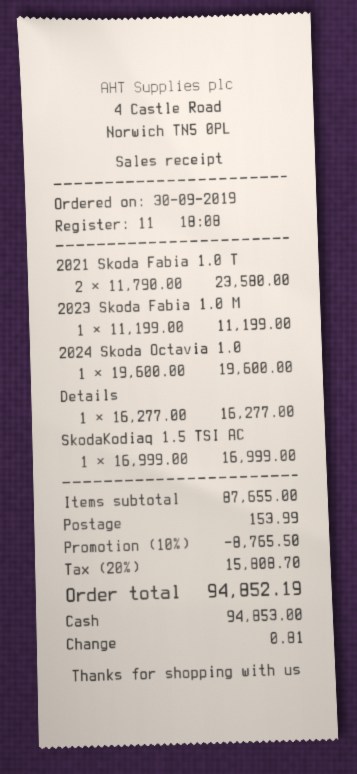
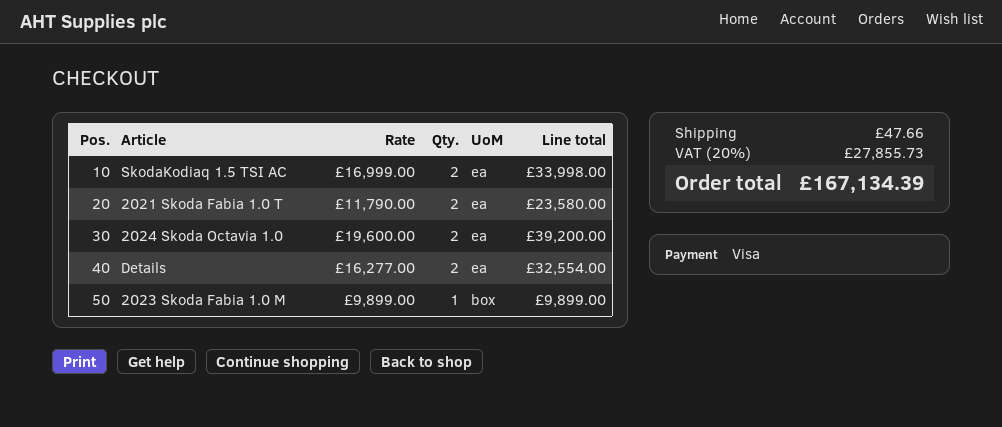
payment method: cash -> Visa
2023 Skoda Fabia 1.0 M: 1 x 11199.00 = 11199.00 -> 1 x 9899.00 = 9899.00
2024 Skoda Octavia 1.0: 1 x 19600.00 = 19600.00 -> 2 x 19600.00 = 39200.00
Details: 1 x 16277.00 = 16277.00 -> 2 x 16277.00 = 32554.00
SkodaKodiaq 1.5 TSI AC: 1 x 16999.00 = 16999.00 -> 2 x 16999.00 = 33998.00
discount: 10% = 8765.50 -> none
shipping: 153.99 -> 47.66
tax: 20% = 15808.70 -> 20% = 27855.73
total: 94852.19 -> 167134.39

